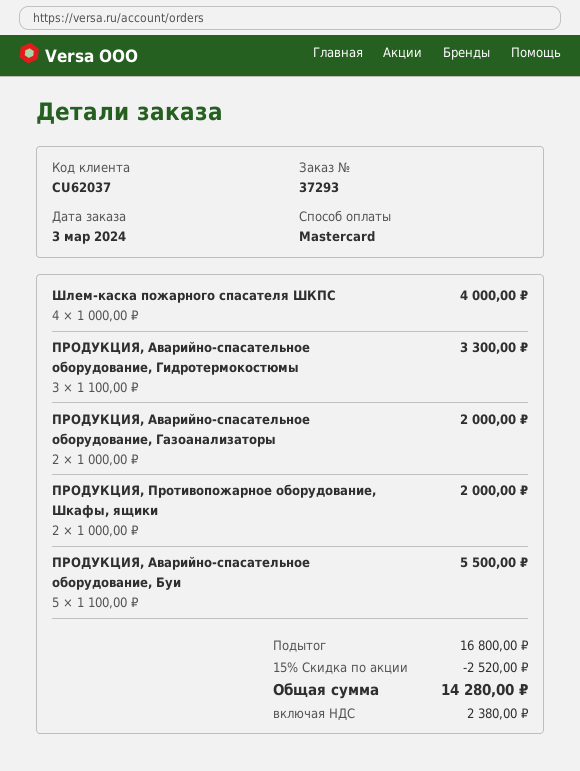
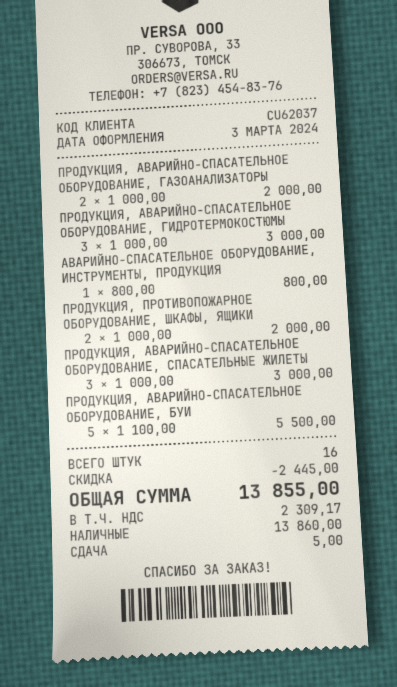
payment method: Mastercard -> cash
Шлем-каска пожарного спасателя ШКПС: 4 x 1000.00 = 4000.00 -> none
ПРОДУКЦИЯ, Аварийно-спасательное оборудование, Гидротермокостюмы: 3 x 1100.00 = 3300.00 -> 3 x 1000.00 = 3000.00
АВАРИЙНО-СПАСАТЕЛЬНОЕ ОБОРУДОВАНИЕ, ИНСТРУМЕНТЫ, ПРОДУКЦИЯ: none -> 1 x 800.00 = 800.00
ПРОДУКЦИЯ, АВАРИЙНО-СПАСАТЕЛЬНОЕ ОБОРУДОВАНИЕ, СПАСАТЕЛЬНЫЕ ЖИЛЕТЫ: none -> 3 x 1000.00 = 3000.00
discount: 2520.00 -> 2445.00
tax: 2380.00 -> 2309.17
total: 14280.00 -> 13855.00

